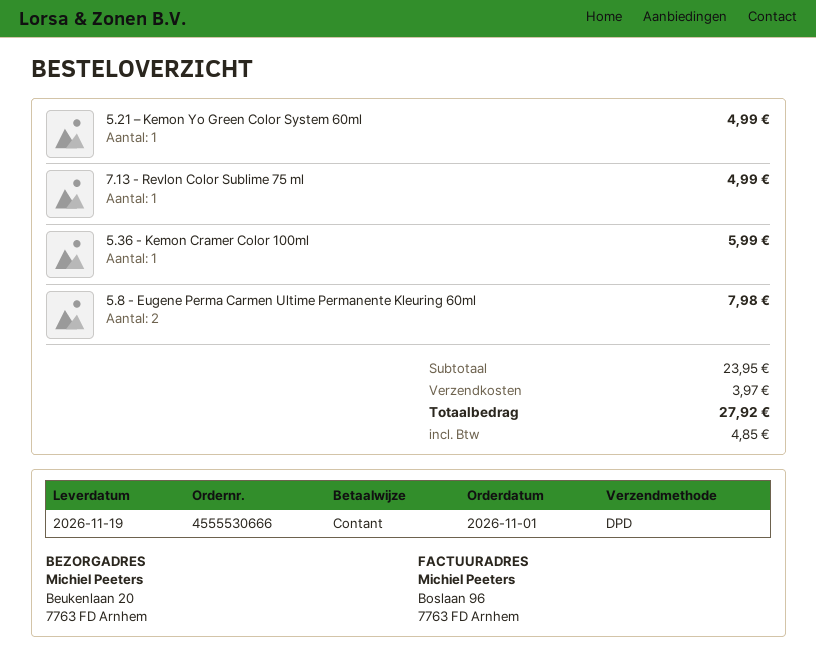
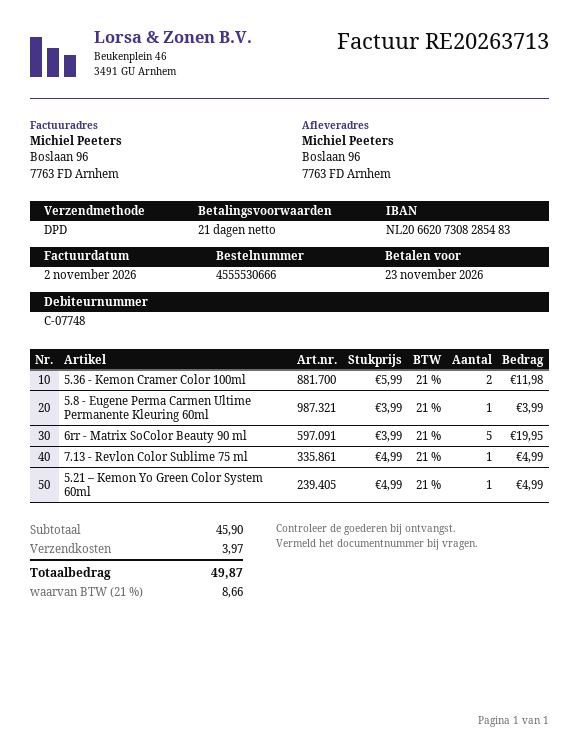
ship to: Beukenlaan 20, 7763 FD Arnhem -> Boslaan 96, 7763 FD Arnhem
5.36 - Kemon Cramer Color 100ml: 1 for 5.99 -> 2 for 11.98
5.8 - Eugene Perma Carmen Ultime Permanente Kleuring 60ml: 2 for 7.98 -> 1 for 3.99
6rr - Matrix SoColor Beauty 90 ml: none -> 5 for 19.95
subtotal: 23.95 -> 45.90
tax: 4.85 -> 8.66
total: 27.92 -> 49.87

